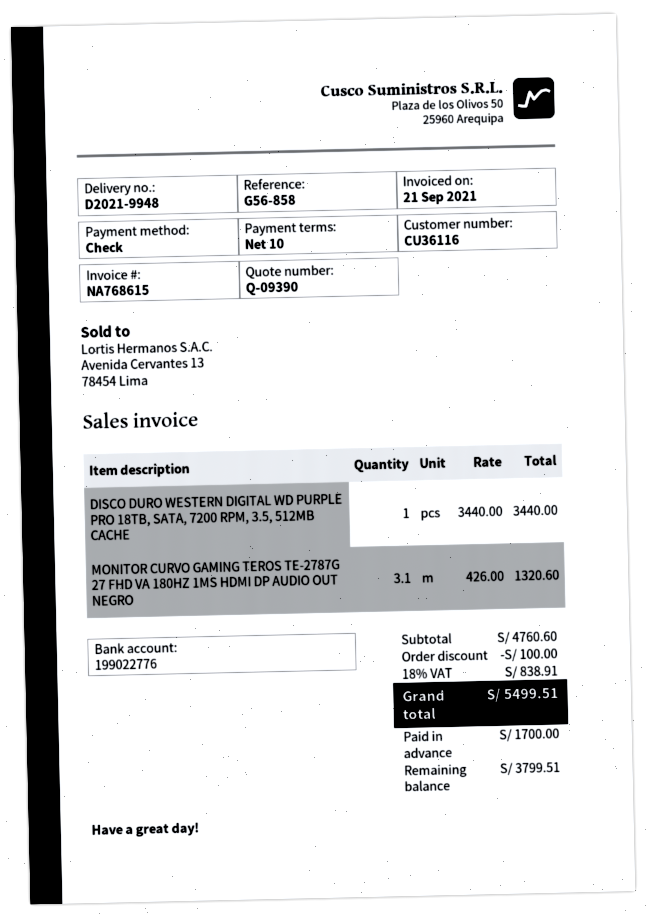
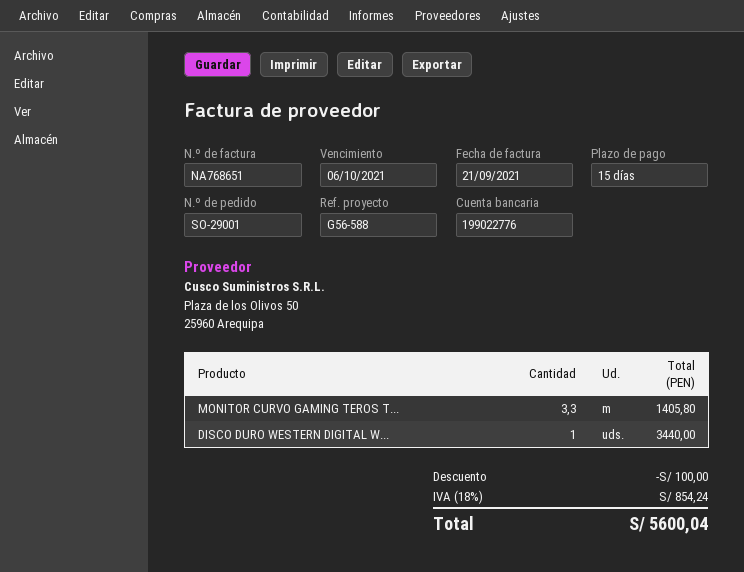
invoice number: NA768615 -> NA768651
payment terms: 10 days -> 15 days
reference: G56-858 -> G56-588
MONITOR CURVO GAMING TEROS TE-2787G 27 FHD VA 180HZ 1MS HDMI DP AUDIO OUT NEGRO: 3.1 for 1320.60 -> 3.3 for 1405.80
tax: 18% = 838.91 -> 18% = 854.24
total: 5499.51 -> 5600.04

